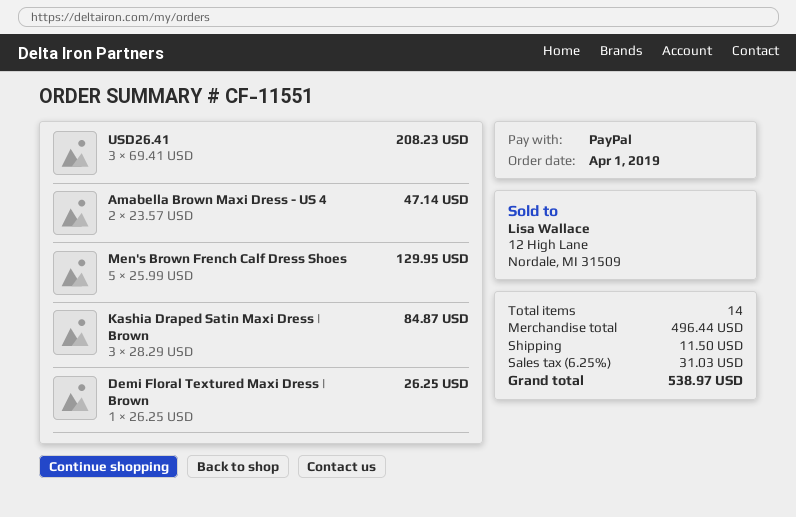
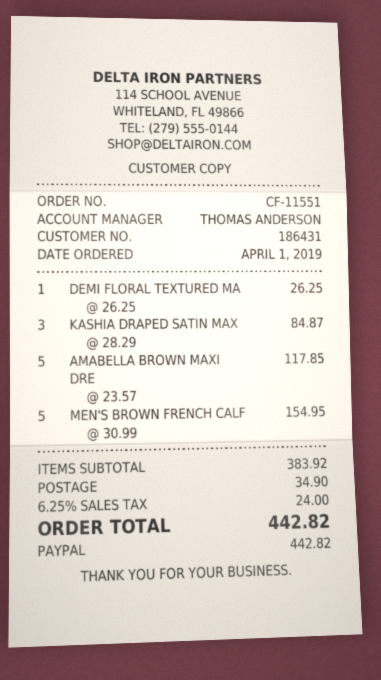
USD26.41: 3 x 69.41 = 208.23 -> none
Amabella Brown Maxi Dress - US 4: 2 x 23.57 = 47.14 -> 5 x 23.57 = 117.85
Men's Brown French Calf Dress Shoes: 5 x 25.99 = 129.95 -> 5 x 30.99 = 154.95
subtotal: 496.44 -> 383.92
shipping: 11.50 -> 34.90
tax: 6.25% = 31.03 -> 6.25% = 24.00
total: 538.97 -> 442.82

